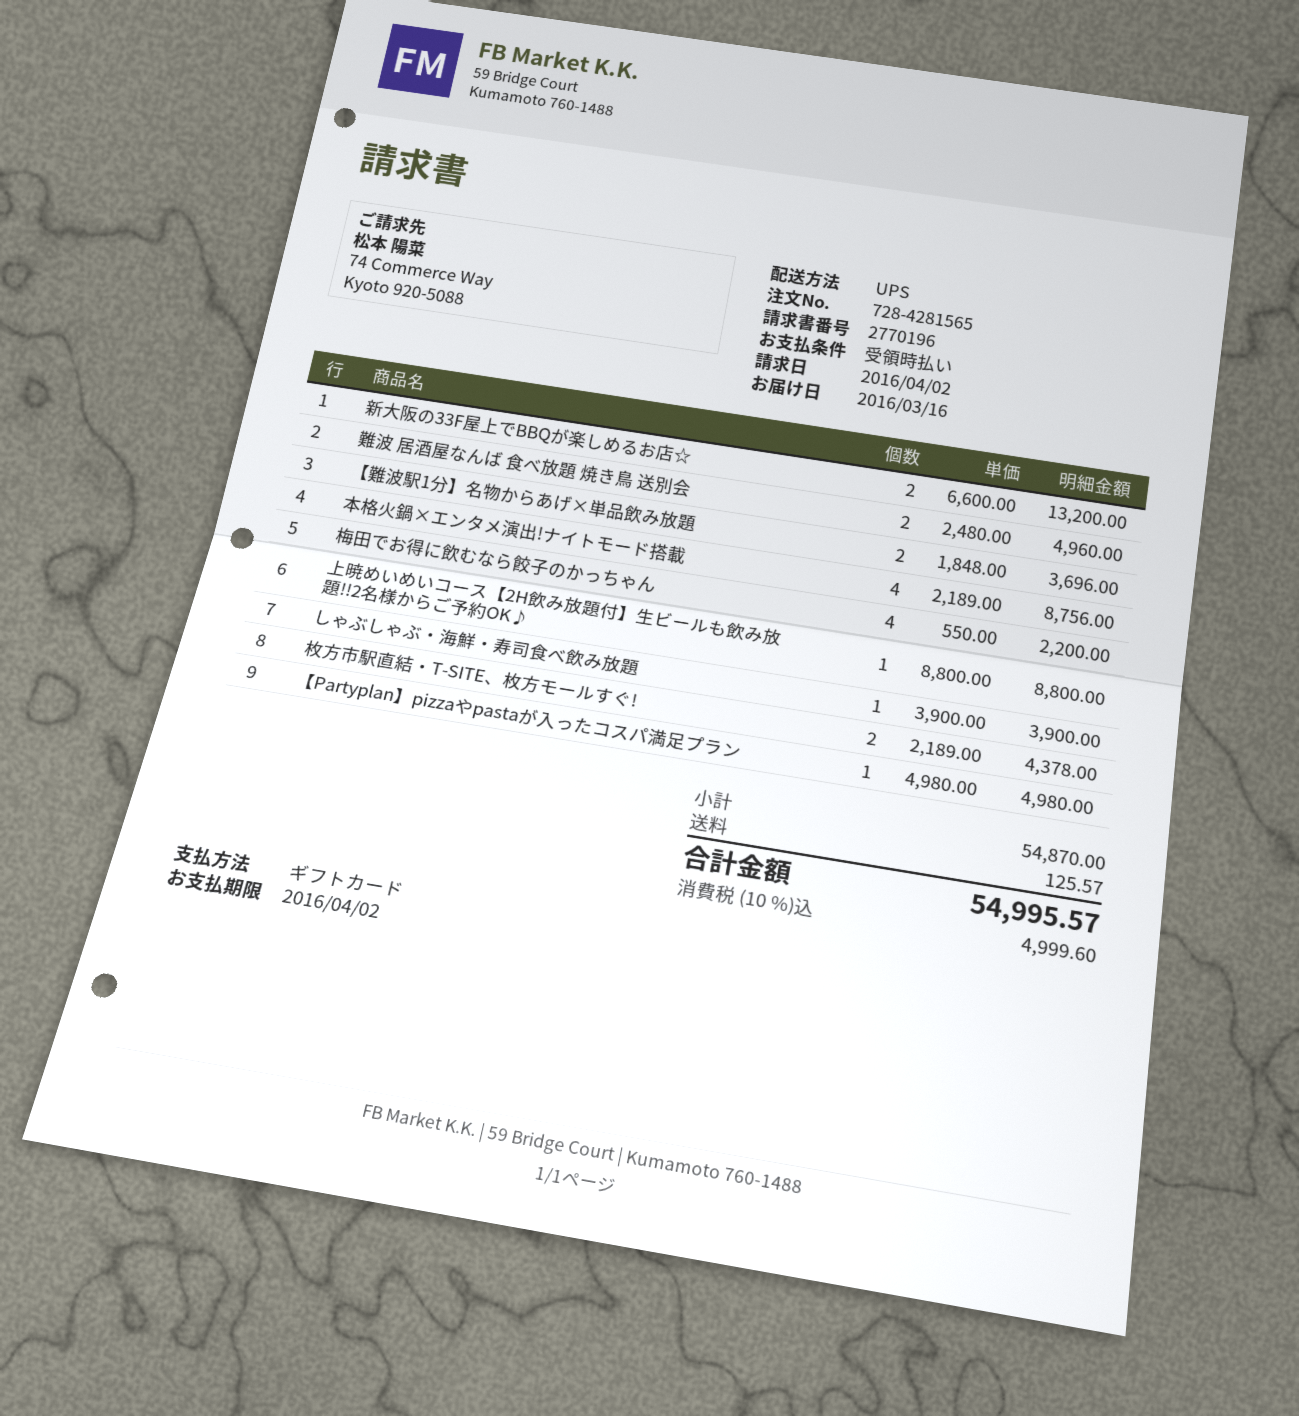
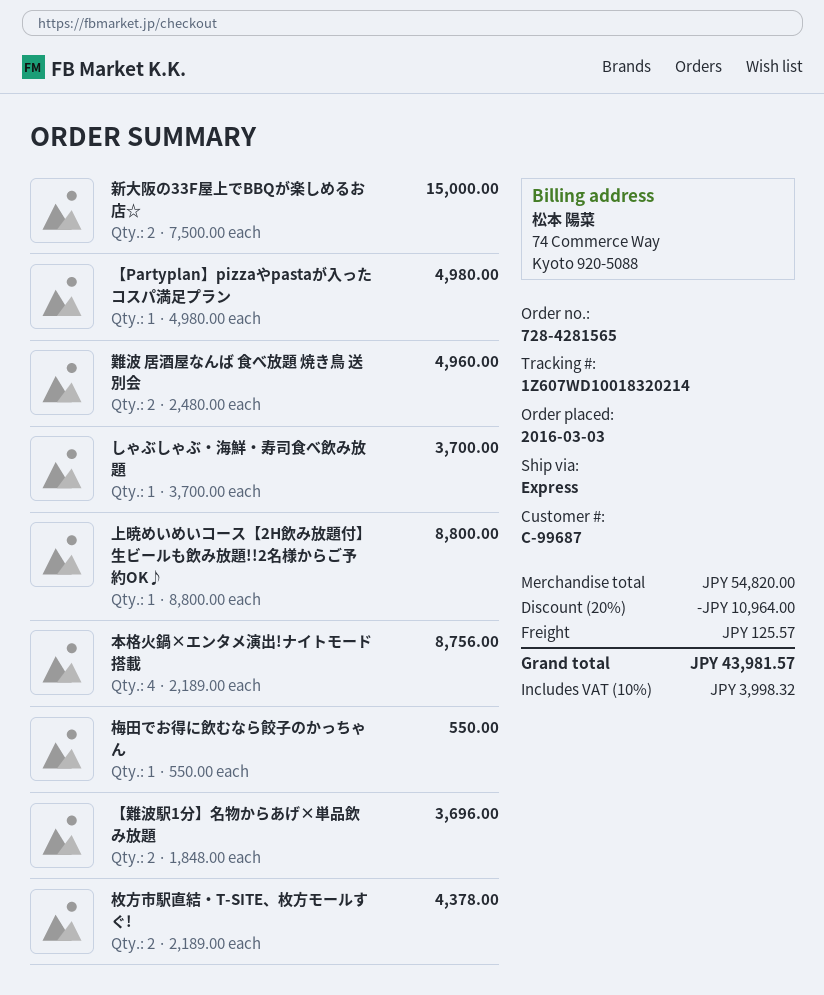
shipping method: UPS -> express
新大阪の33F屋上でBBQが楽しめるお店☆: 2 x 6600.00 = 13200.00 -> 2 x 7500.00 = 15000.00
梅田でお得に飲むなら餃子のかっちゃん: 4 x 550.00 = 2200.00 -> 1 x 550.00 = 550.00
しゃぶしゃぶ・海鮮・寿司食べ飲み放題: 1 x 3900.00 = 3900.00 -> 1 x 3700.00 = 3700.00
subtotal: 54870.00 -> 54820.00
discount: none -> 20% = 10964.00
tax: 10% = 4999.60 -> 10% = 3998.32
total: 54995.57 -> 43981.57

